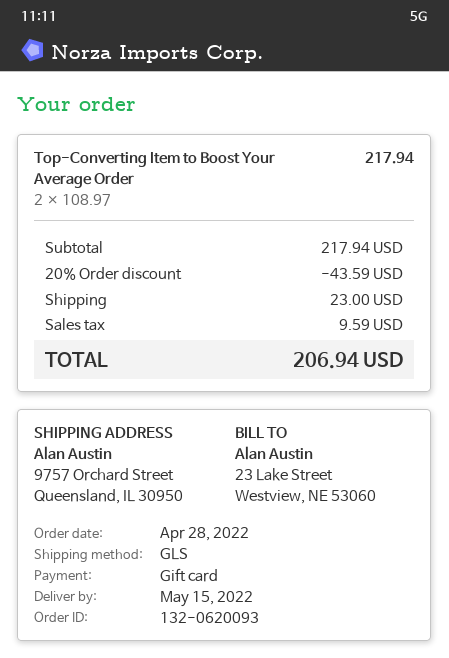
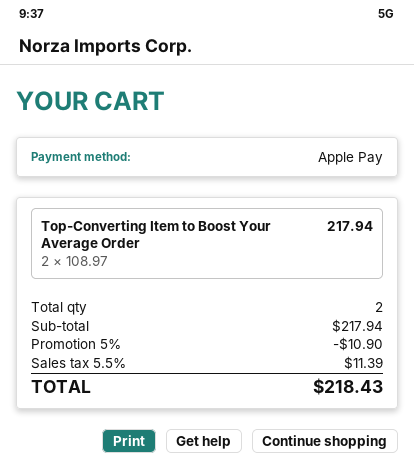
payment method: gift card -> Apple Pay
discount: 20% = 43.59 -> 5% = 10.90
shipping: 23.00 -> none
tax: 9.59 -> 11.39
total: 206.94 -> 218.43

